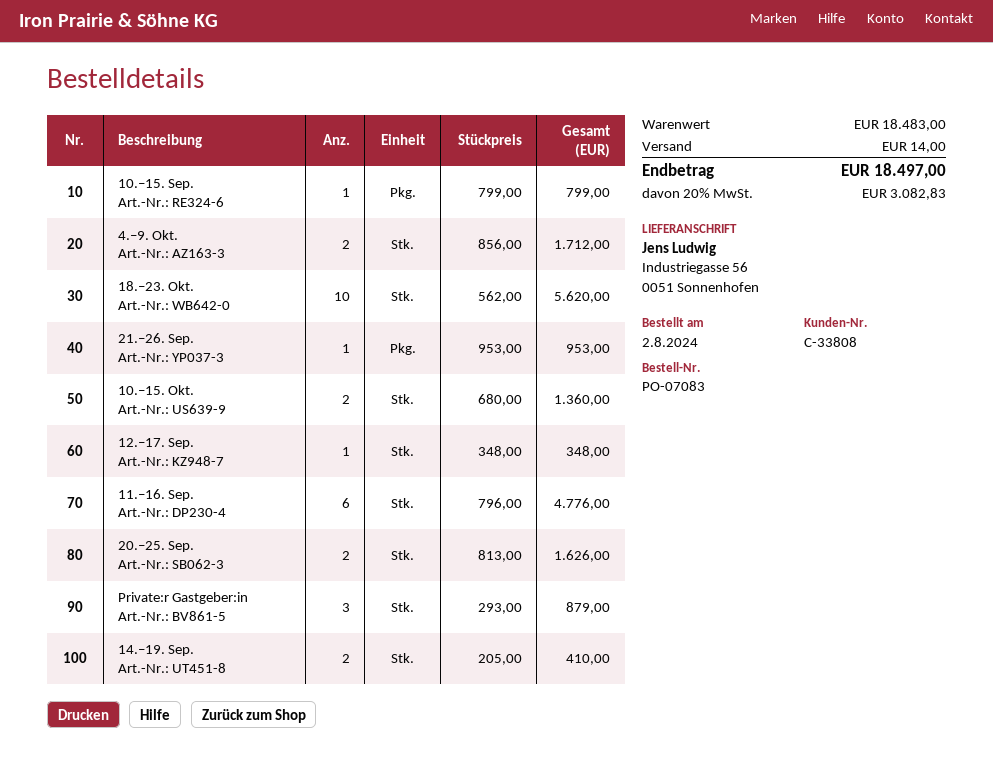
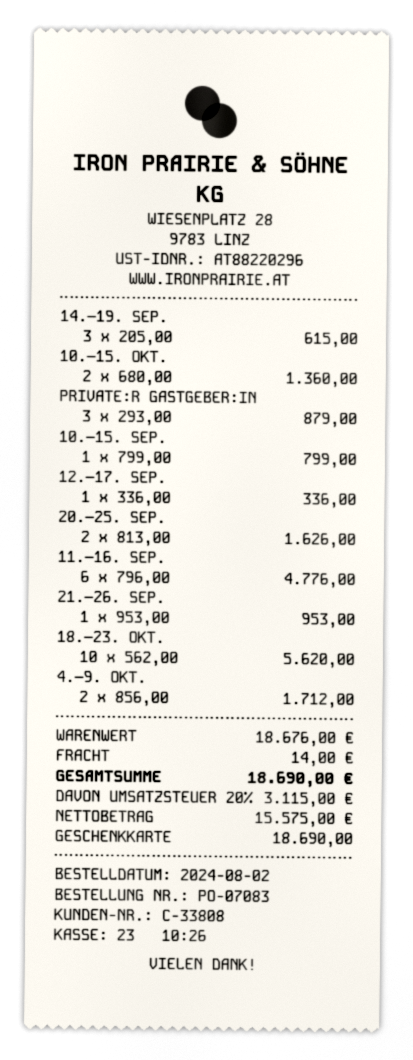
12.–17. Sep.: 1 x 348.00 = 348.00 -> 1 x 336.00 = 336.00
14.–19. Sep.: 2 x 205.00 = 410.00 -> 3 x 205.00 = 615.00
subtotal: 18483.00 -> 18676.00
tax: 20% = 3082.83 -> 20% = 3115.00
total: 18497.00 -> 18690.00

